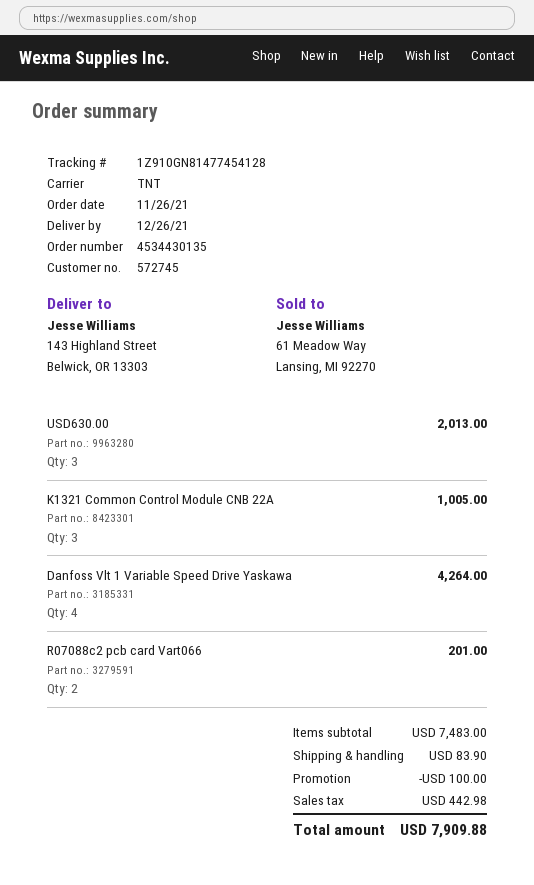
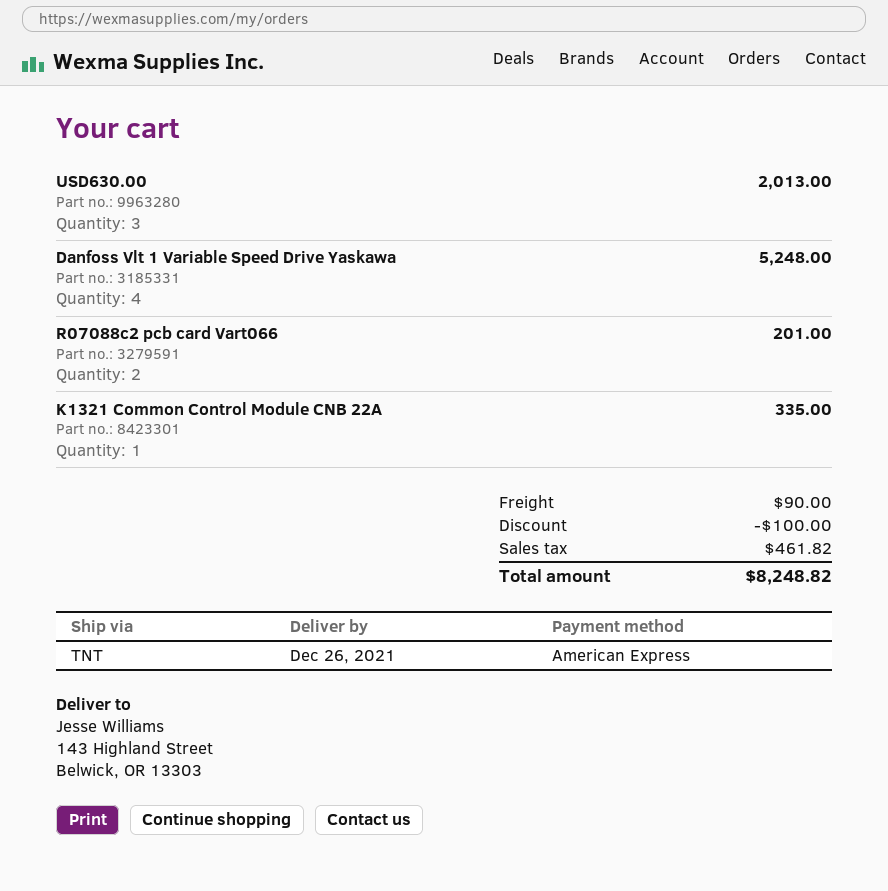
K1321 Common Control Module CNB 22A: 3 for 1005.00 -> 1 for 335.00
Danfoss Vlt 1 Variable Speed Drive Yaskawa: 4 for 4264.00 -> 4 for 5248.00
shipping: 83.90 -> 90.00
tax: 442.98 -> 461.82
total: 7909.88 -> 8248.82

